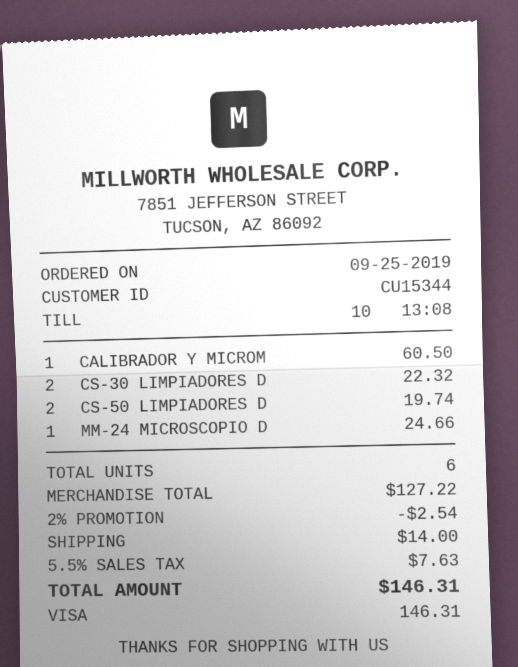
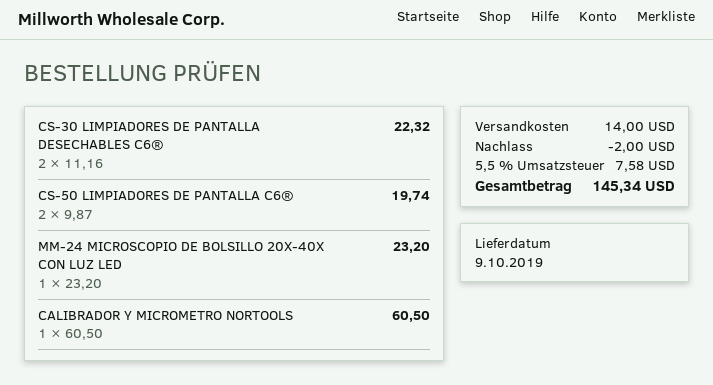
MM-24 MICROSCOPIO D: 1 for 24.66 -> 1 for 23.20
discount: 2.54 -> 2.00
tax: 5.5% = 7.63 -> 5.5% = 7.58
total: 146.31 -> 145.34

